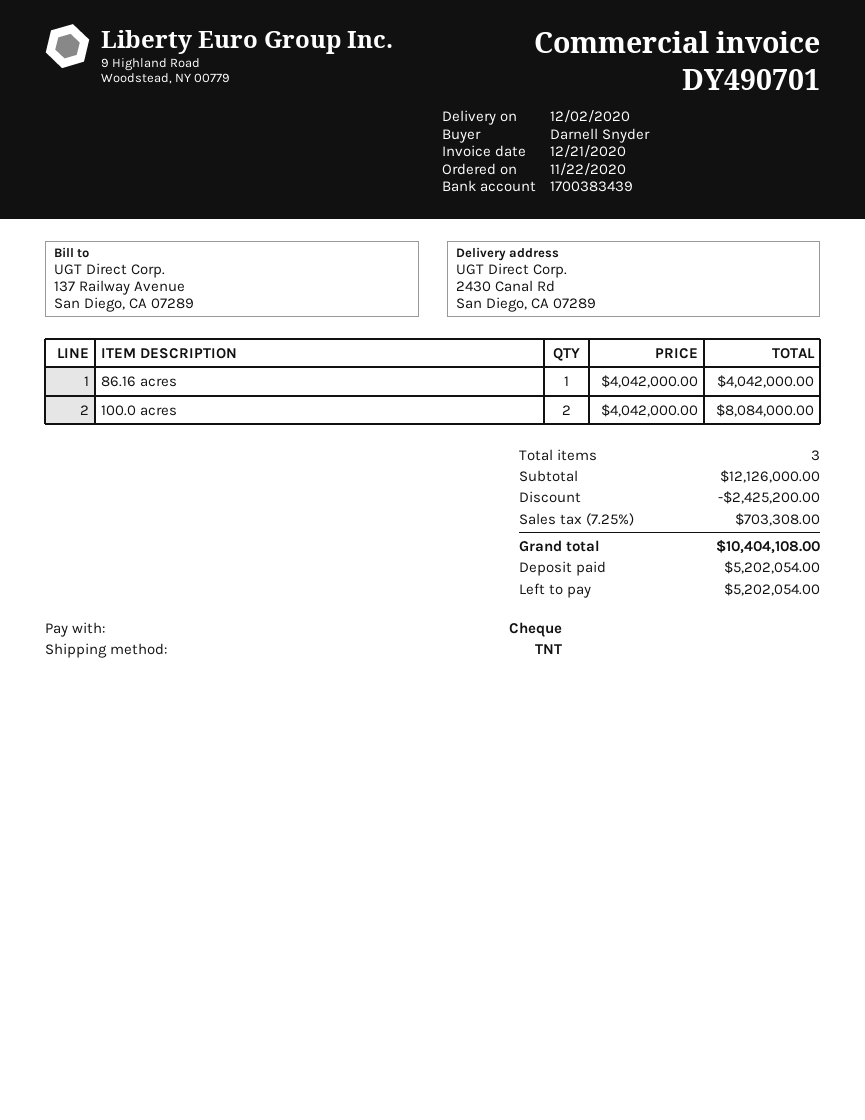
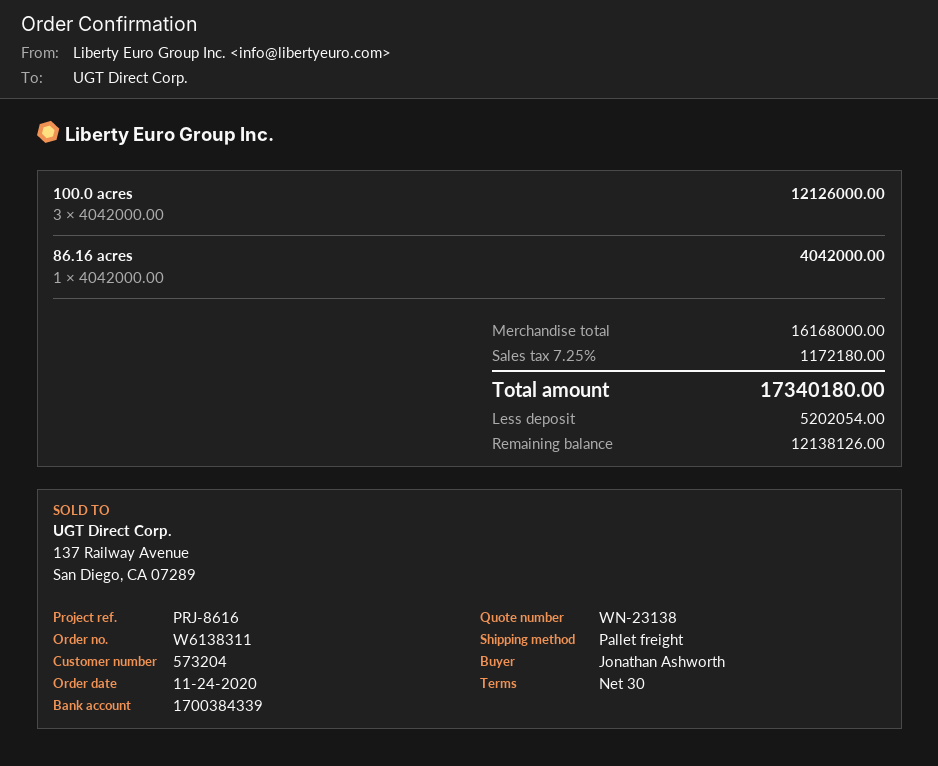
order date: 2020-11-22 -> 2020-11-24
ordered by: Darnell Snyder -> Jonathan Ashworth
bank account: 1700383439 -> 1700384339
shipping method: TNT -> pallet freight
100.0 acres: 2 x 4042000.00 = 8084000.00 -> 3 x 4042000.00 = 12126000.00
subtotal: 12126000.00 -> 16168000.00
discount: 2425200.00 -> none
tax: 7.25% = 703308.00 -> 7.25% = 1172180.00
total: 10404108.00 -> 17340180.00
balance: 5202054.00 -> 12138126.00

